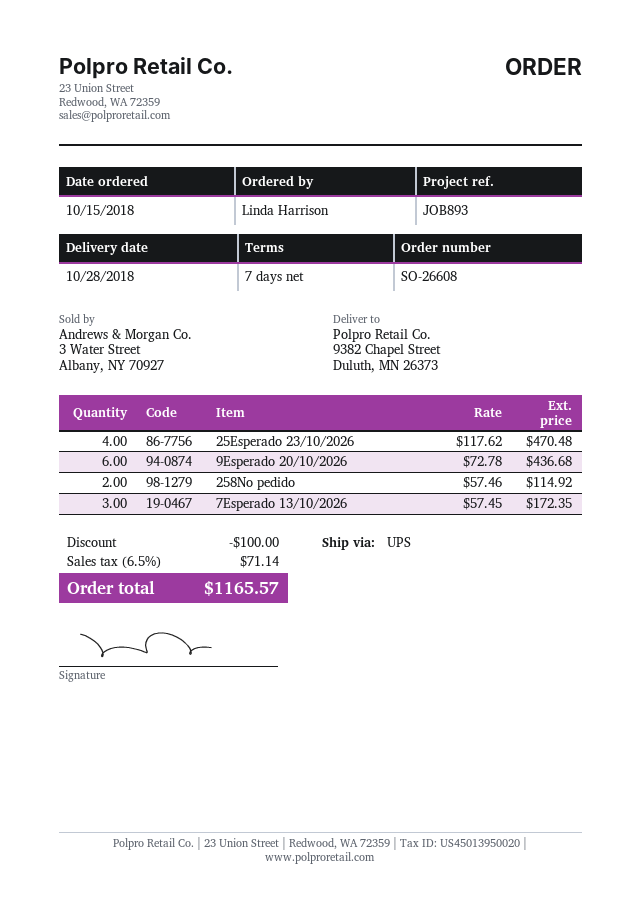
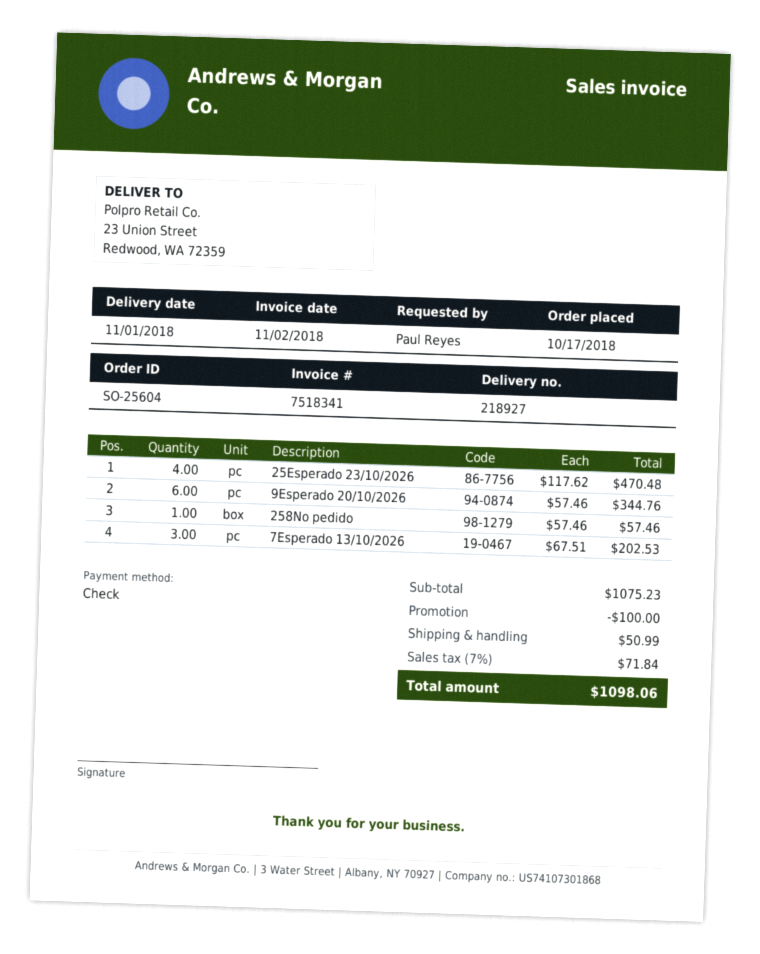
order number: SO-26608 -> SO-25604
order date: 2018-10-15 -> 2018-10-17
delivery date: 2018-10-28 -> 2018-11-01
ordered by: Linda Harrison -> Paul Reyes
ship to: 9382 Chapel Street, Duluth, MN 26373 -> 23 Union Street, Redwood, WA 72359
9Esperado 20/10/2026: 6 x 72.78 = 436.68 -> 6 x 57.46 = 344.76
258No pedido: 2 x 57.46 = 114.92 -> 1 x 57.46 = 57.46
7Esperado 13/10/2026: 3 x 57.45 = 172.35 -> 3 x 67.51 = 202.53
shipping: none -> 50.99
tax: 6.5% = 71.14 -> 7% = 71.84
total: 1165.57 -> 1098.06

